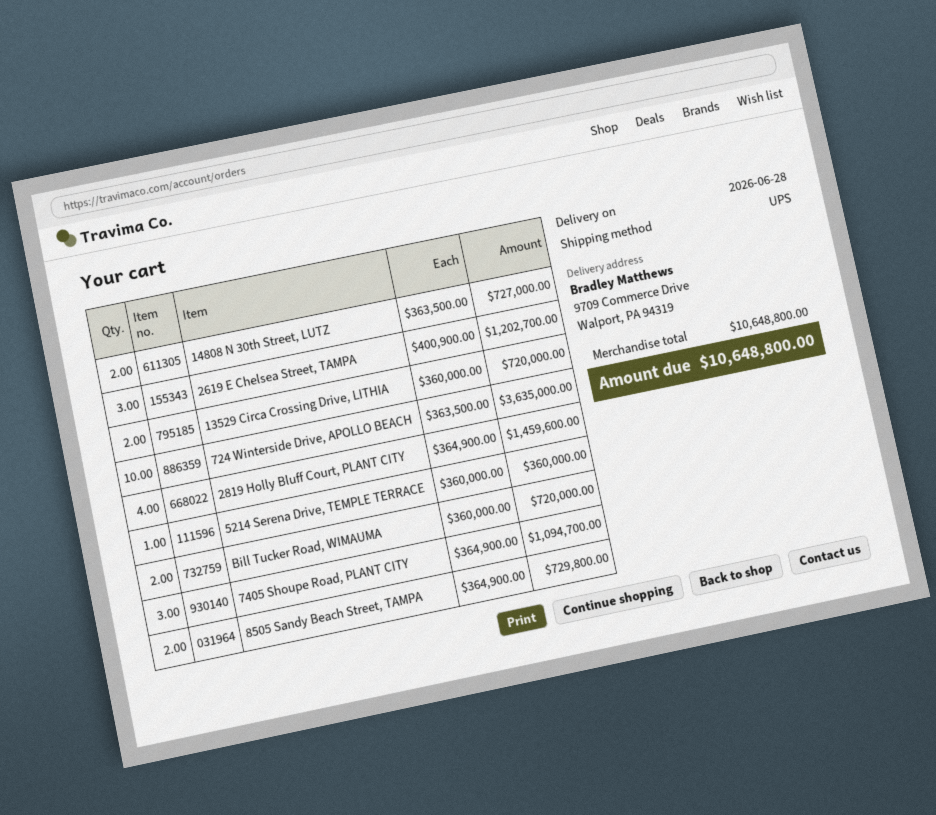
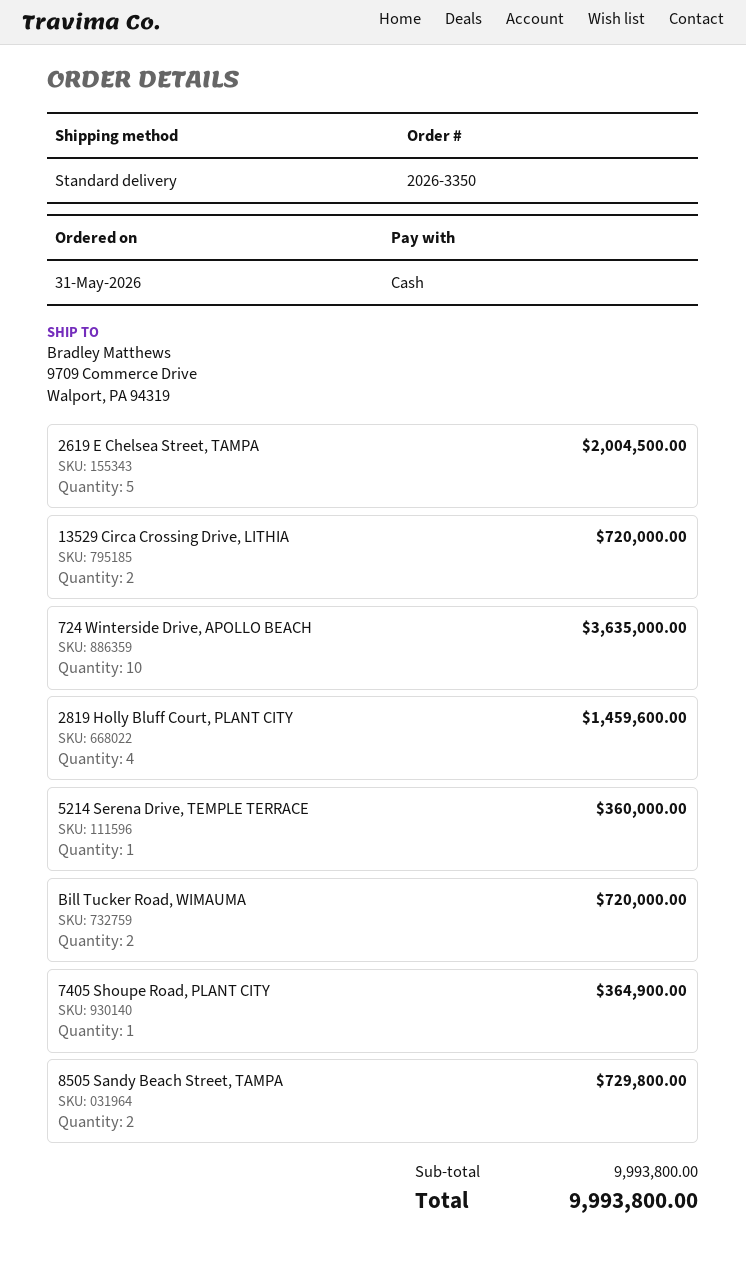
shipping method: UPS -> standard
14808 N 30th Street, LUTZ: 2 for 727000.00 -> none
2619 E Chelsea Street, TAMPA: 3 for 1202700.00 -> 5 for 2004500.00
7405 Shoupe Road, PLANT CITY: 3 for 1094700.00 -> 1 for 364900.00
subtotal: 10648800.00 -> 9993800.00
total: 10648800.00 -> 9993800.00

